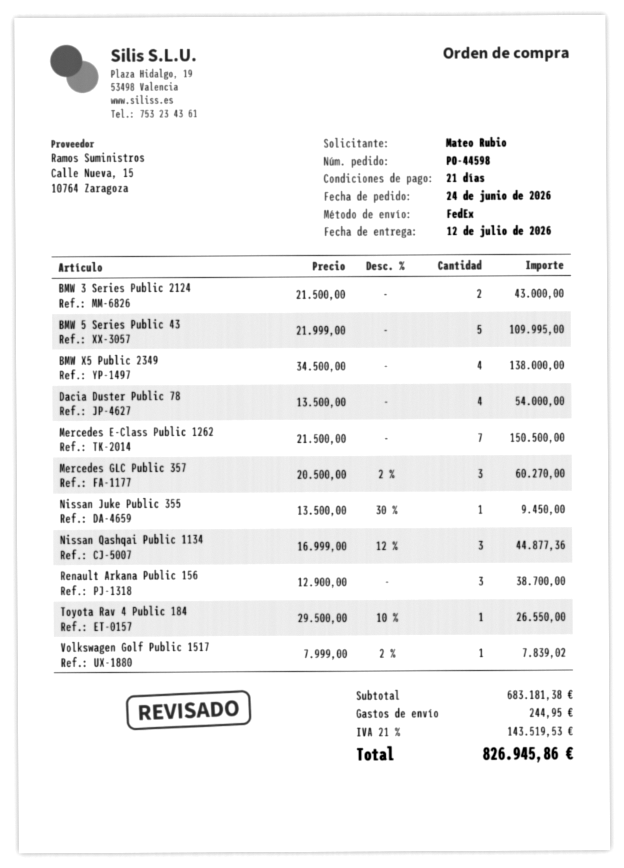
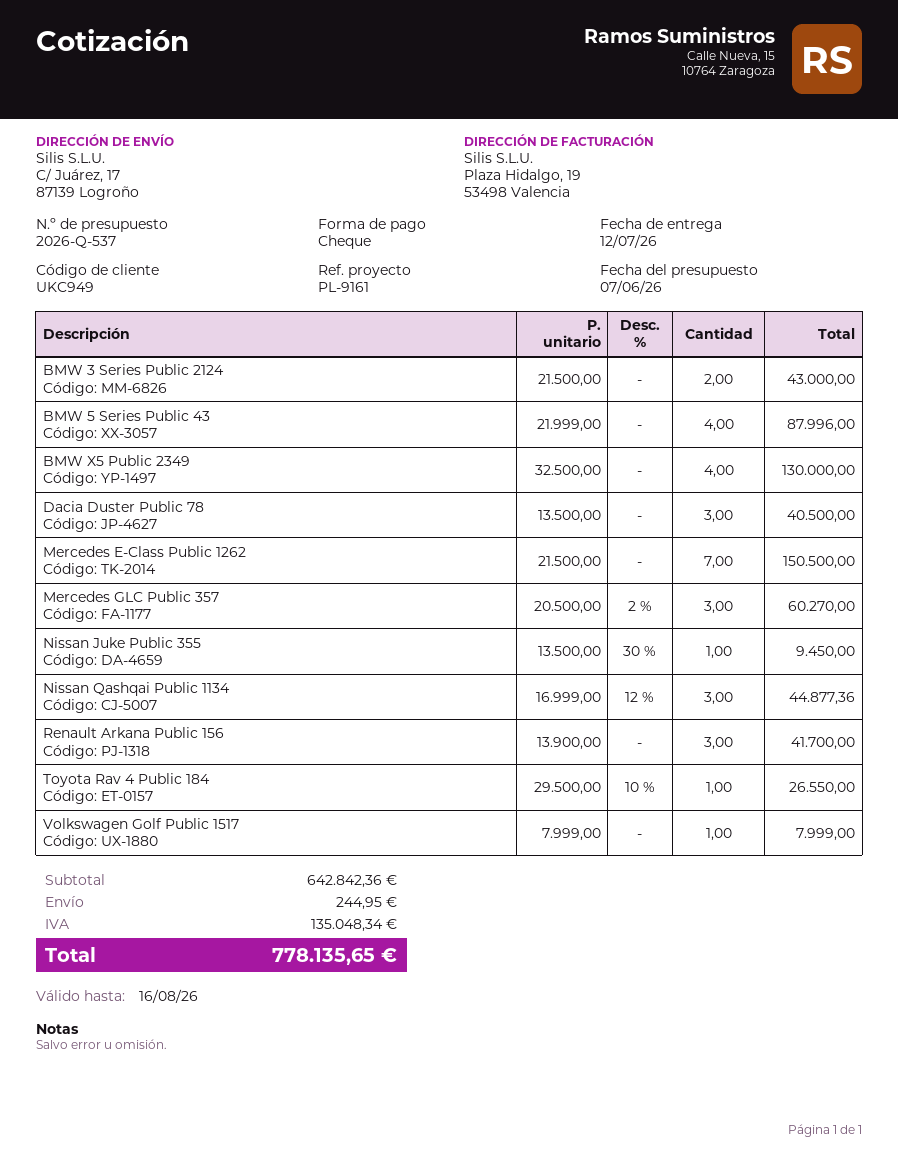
BMW 5 Series Public 43: 5 x 21999.00 = 109995.00 -> 4 x 21999.00 = 87996.00
BMW X5 Public 2349: 4 x 34500.00 = 138000.00 -> 4 x 32500.00 = 130000.00
Dacia Duster Public 78: 4 x 13500.00 = 54000.00 -> 3 x 13500.00 = 40500.00
Renault Arkana Public 156: 3 x 12900.00 = 38700.00 -> 3 x 13900.00 = 41700.00
Volkswagen Golf Public 1517: 1 x 7999.00 - 2% = 7839.02 -> 1 x 7999.00 = 7999.00
subtotal: 683181.38 -> 642842.36
tax: 143519.53 -> 135048.34
total: 826945.86 -> 778135.65

